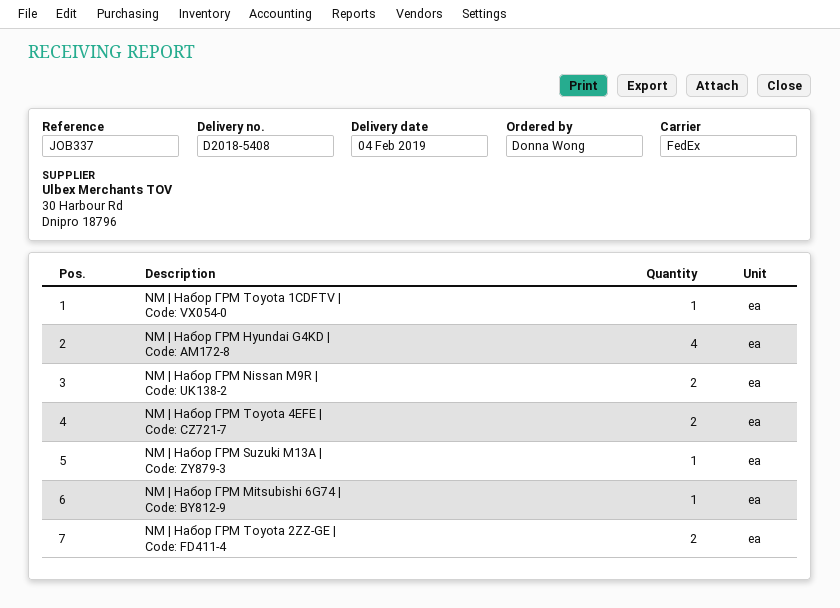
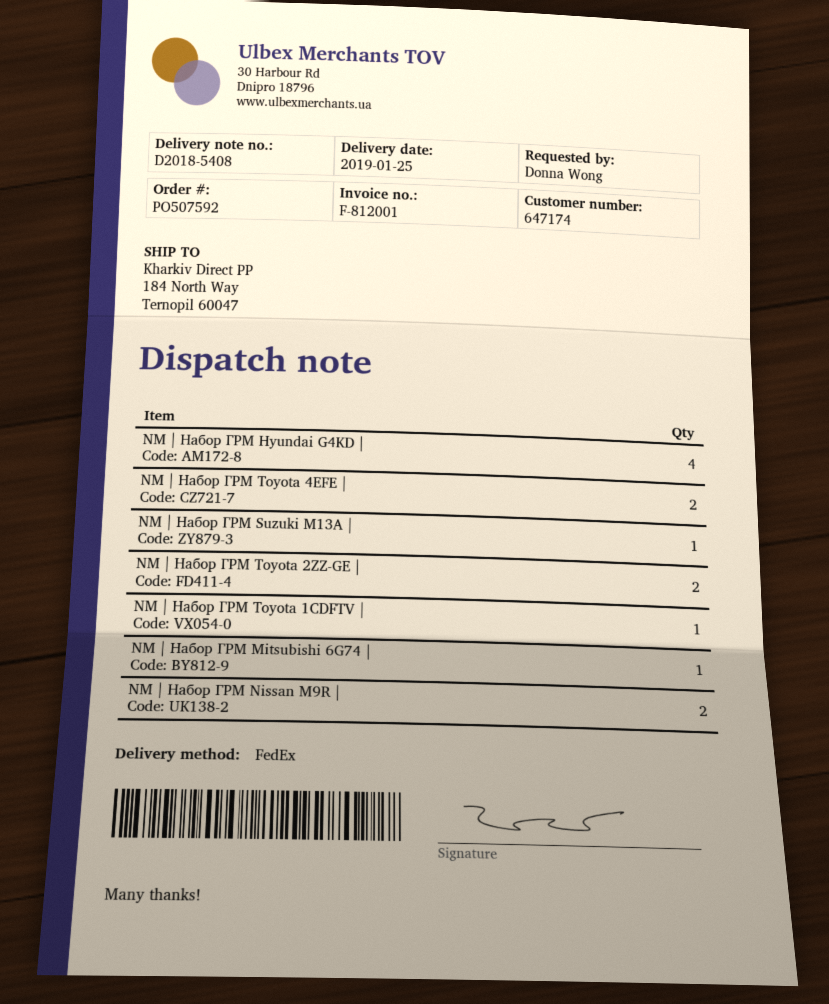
delivery date: 2019-02-04 -> 2019-01-25

